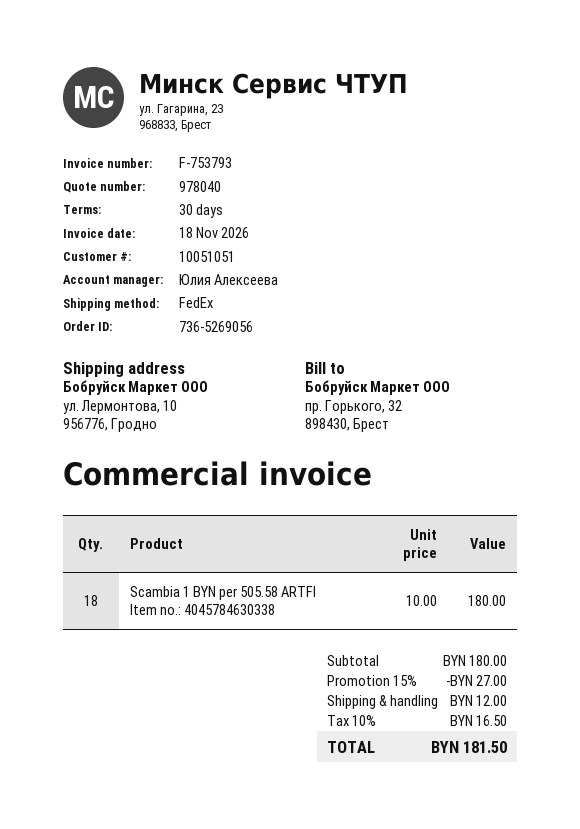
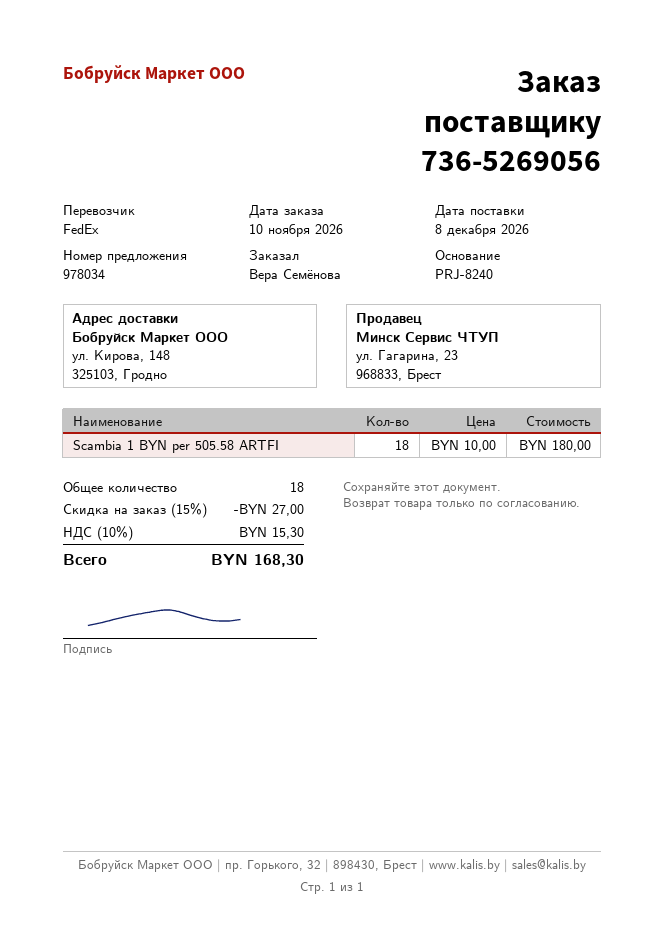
quote number: 978040 -> 978034
ship to: ул. Лермонтова, 10, 956776, Гродно -> ул. Кирова, 148, 325103, Гродно
shipping: 12.00 -> none
tax: 10% = 16.50 -> 10% = 15.30
total: 181.50 -> 168.30

